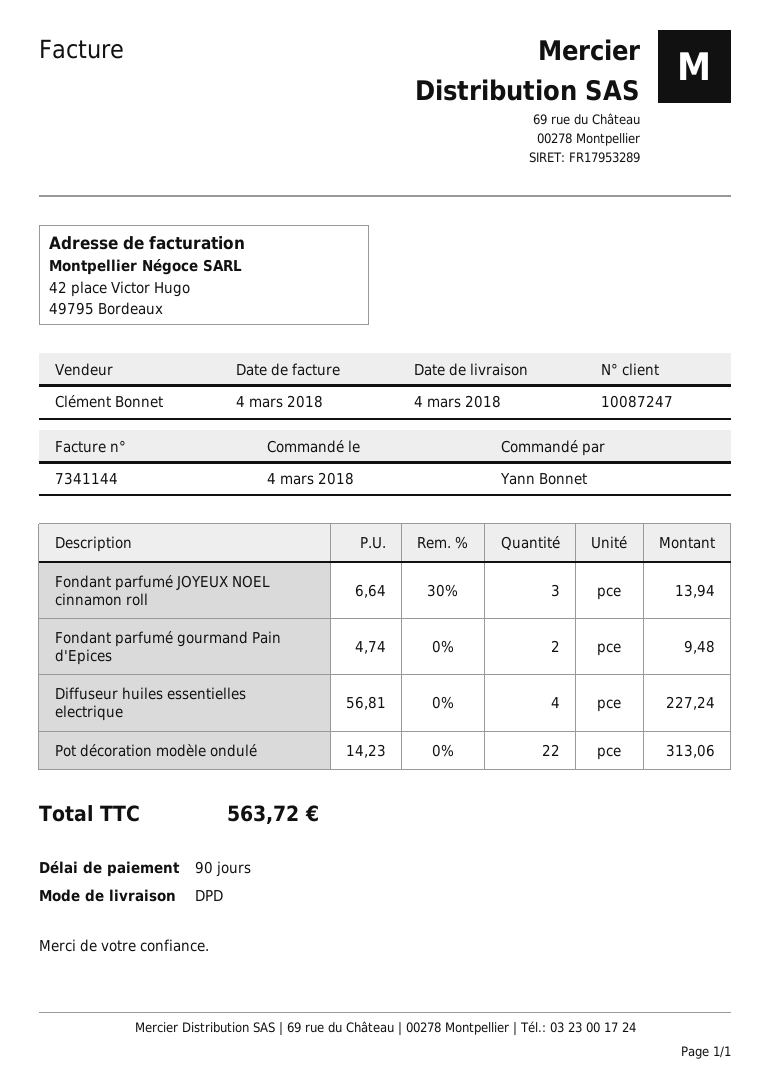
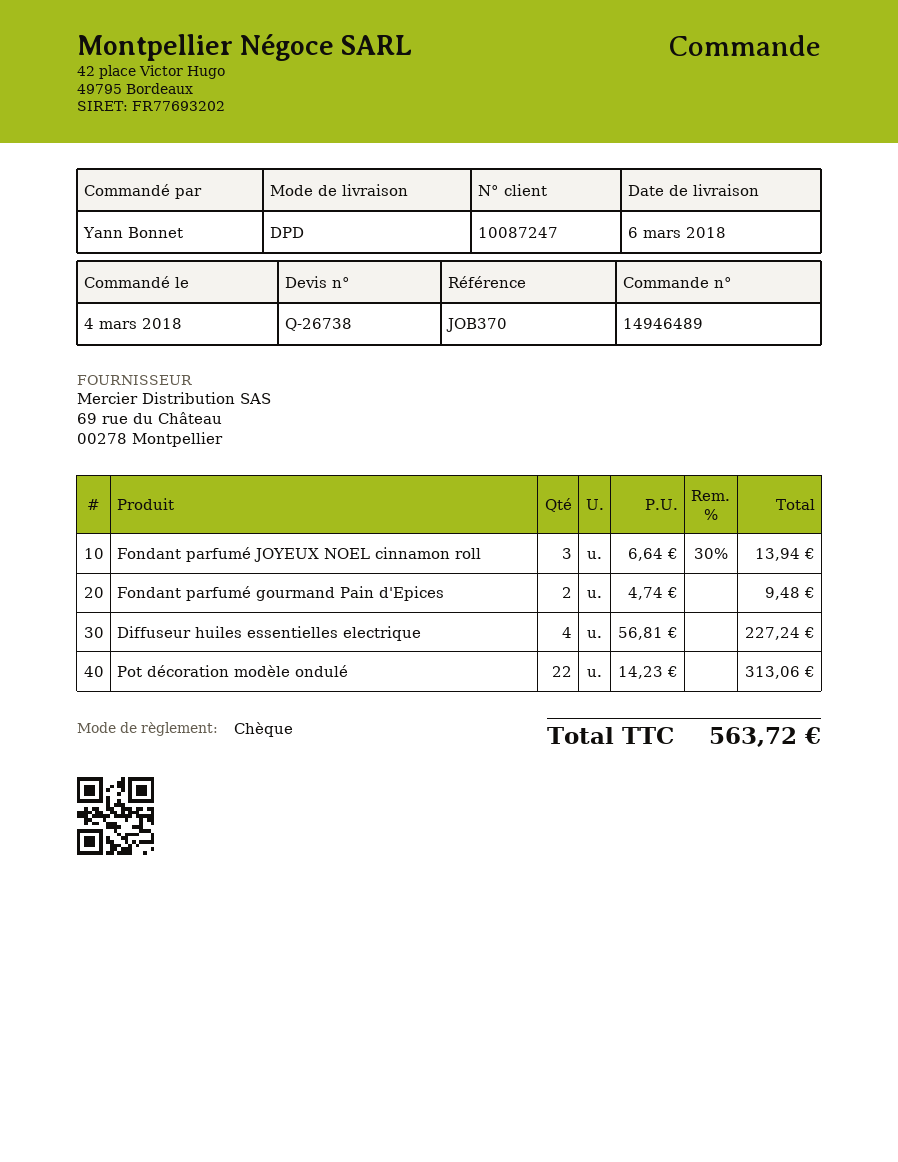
delivery date: 2018-03-04 -> 2018-03-06

